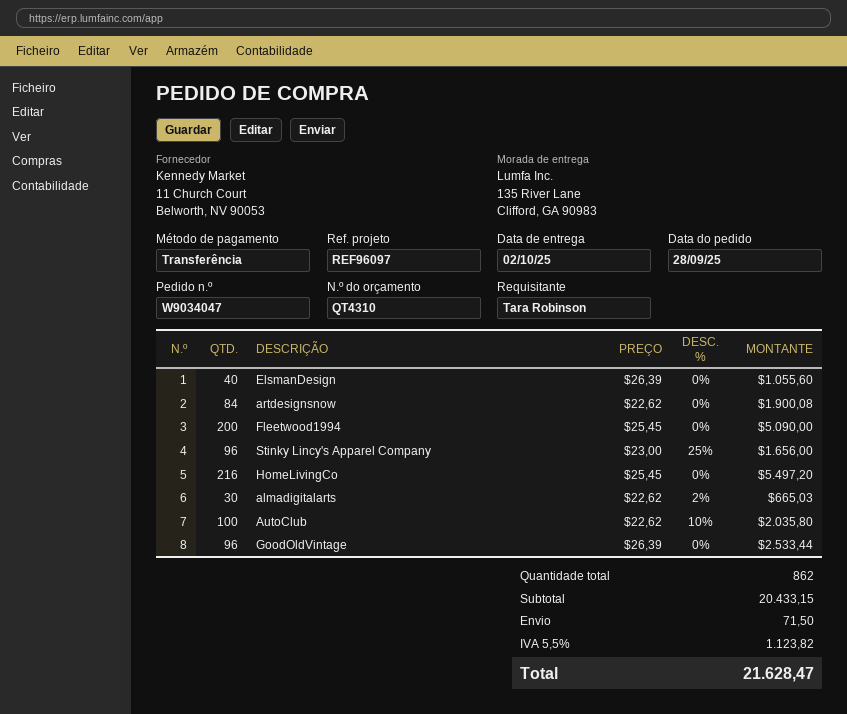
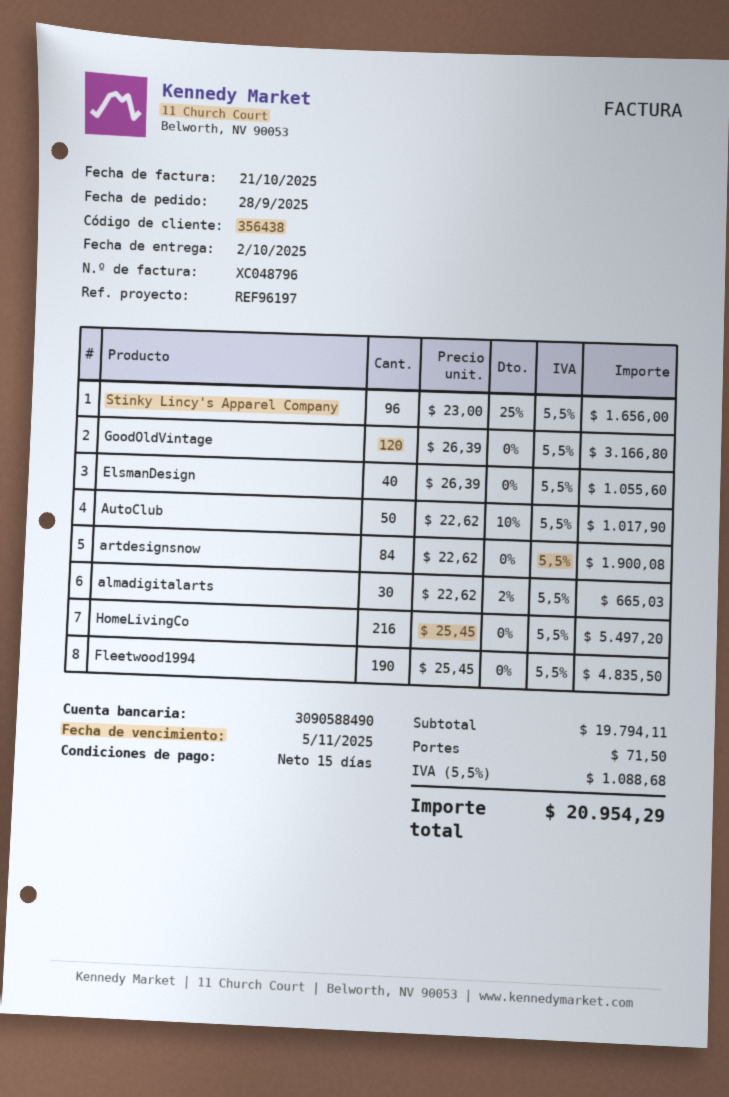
reference: REF96097 -> REF96197
Fleetwood1994: 200 x 25.45 = 5090.00 -> 190 x 25.45 = 4835.50
AutoClub: 100 x 22.62 - 10% = 2035.80 -> 50 x 22.62 - 10% = 1017.90
GoodOldVintage: 96 x 26.39 = 2533.44 -> 120 x 26.39 = 3166.80
subtotal: 20433.15 -> 19794.11
tax: 5.5% = 1123.82 -> 5.5% = 1088.68
total: 21628.47 -> 20954.29

